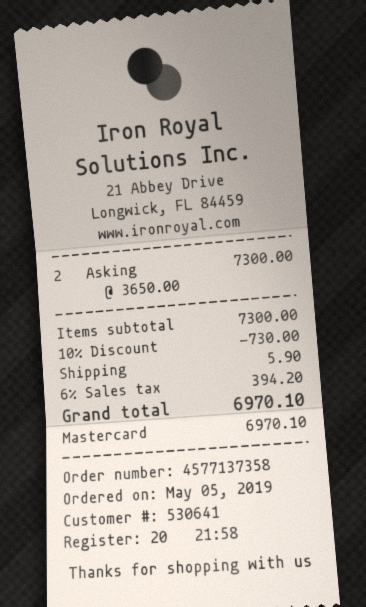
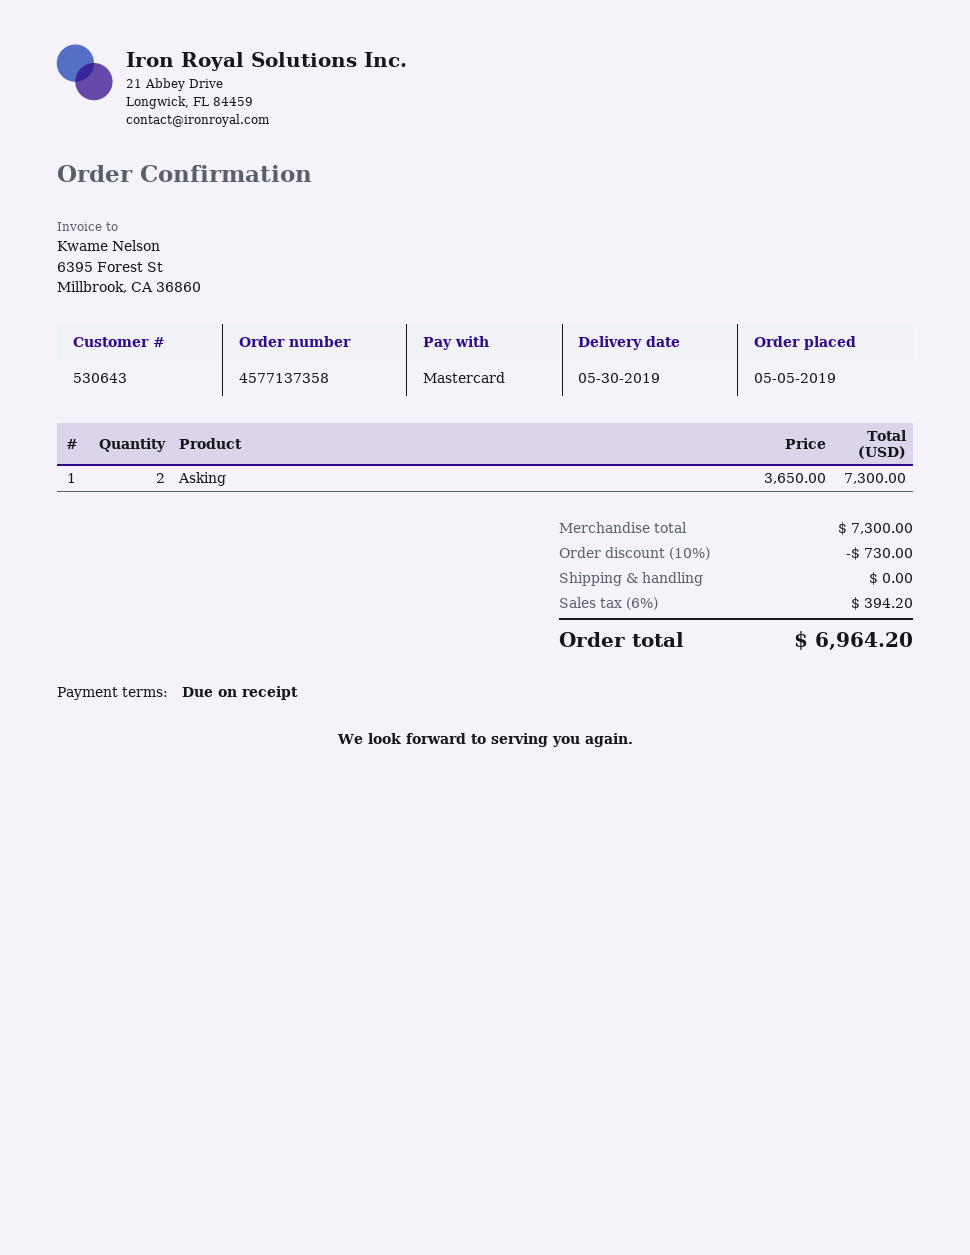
customer number: 530641 -> 530643
shipping: 5.90 -> 0.00
total: 6970.10 -> 6964.20

